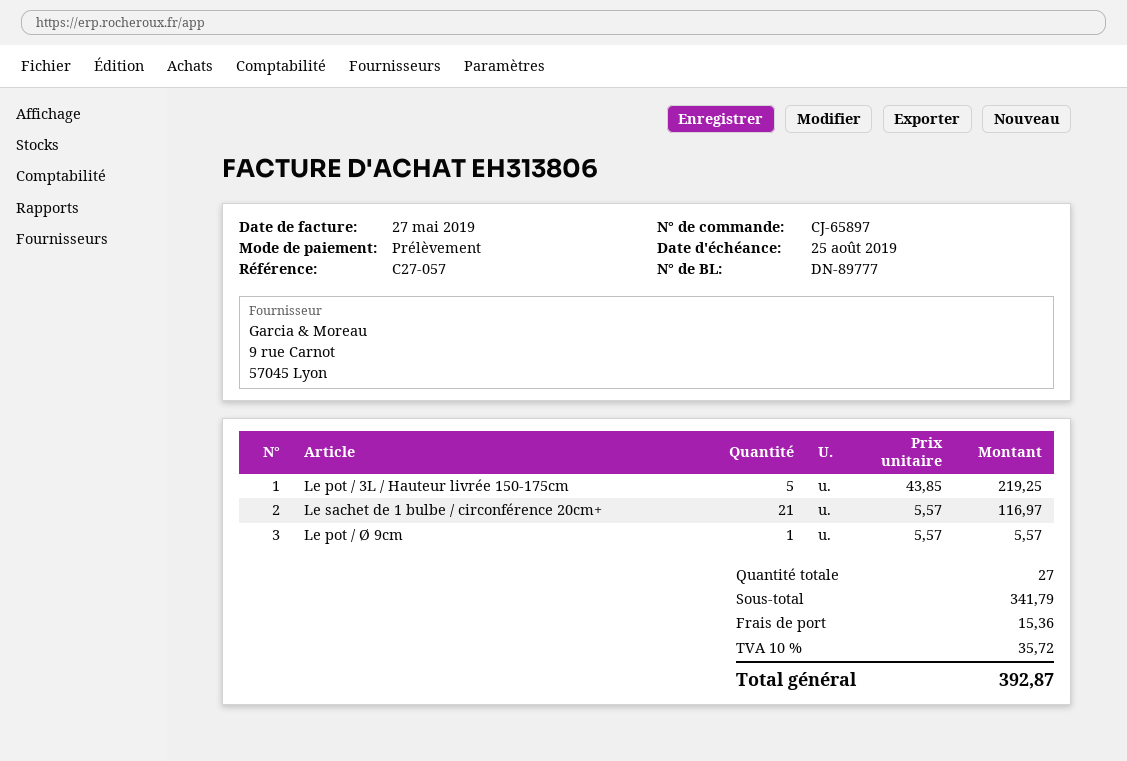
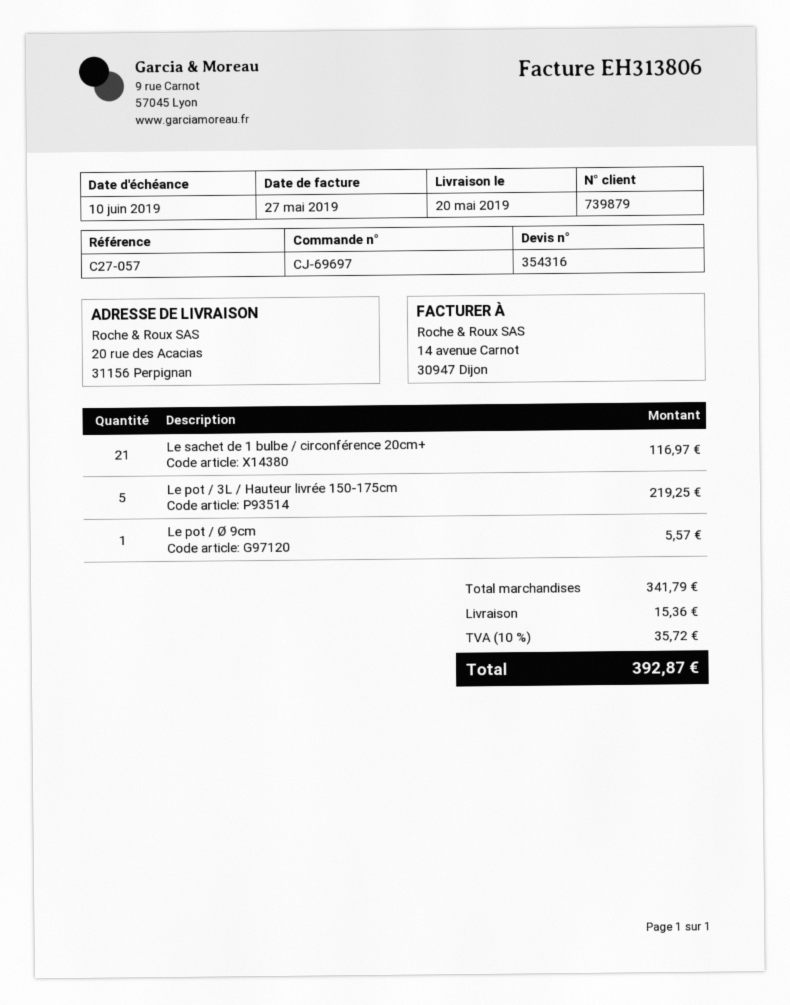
order number: CJ-65897 -> CJ-69697
due date: 2019-08-25 -> 2019-06-10

